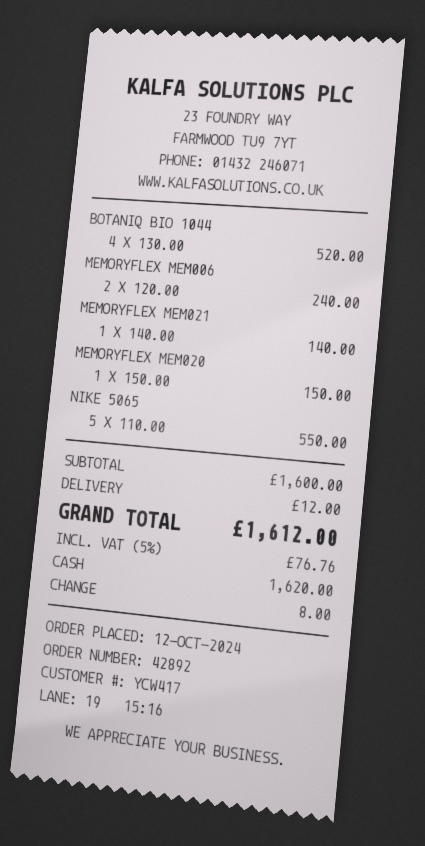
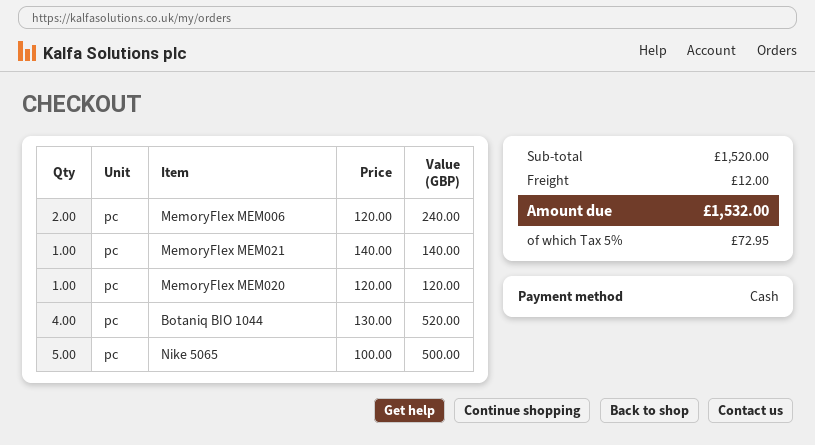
MEMORYFLEX MEM020: 1 x 150.00 = 150.00 -> 1 x 120.00 = 120.00
NIKE 5065: 5 x 110.00 = 550.00 -> 5 x 100.00 = 500.00
subtotal: 1600.00 -> 1520.00
tax: 5% = 76.76 -> 5% = 72.95
total: 1612.00 -> 1532.00

